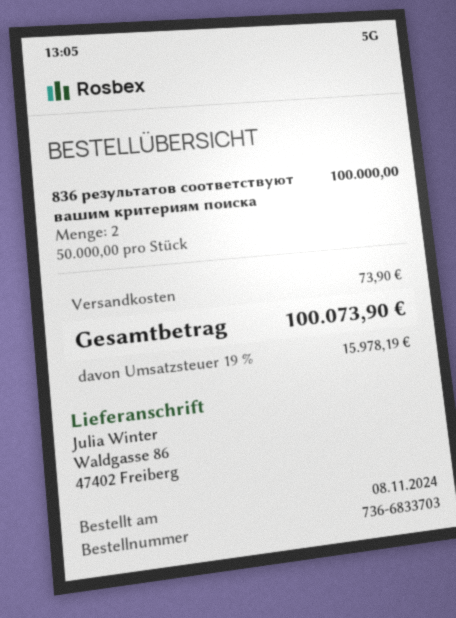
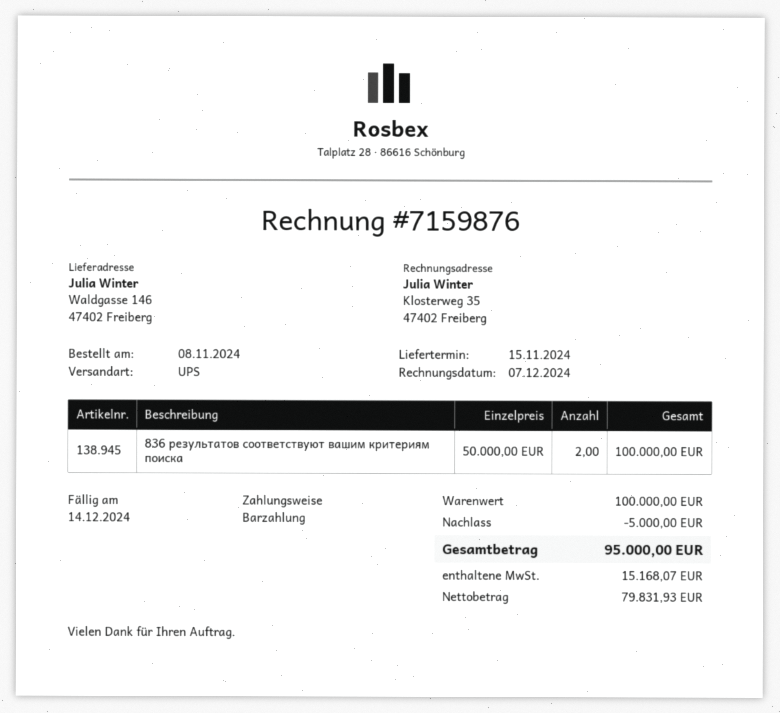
ship to: Waldgasse 86, 47402 Freiberg -> Waldgasse 146, 47402 Freiberg
discount: none -> 5000.00
shipping: 73.90 -> none
tax: 15978.19 -> 15168.07
total: 100073.90 -> 95000.00

